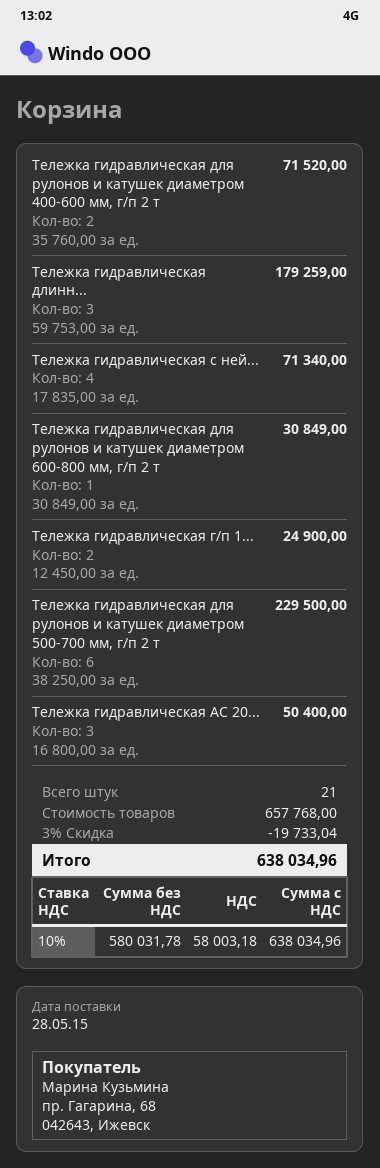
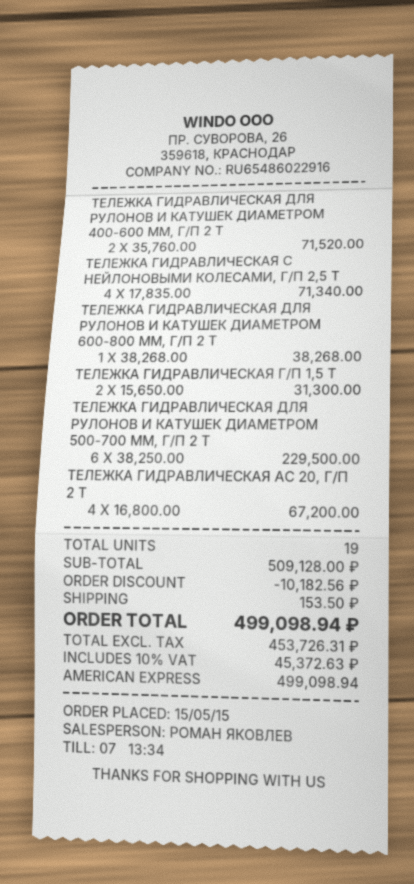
Тележка гидравлическая длинн...: 3 x 59753.00 = 179259.00 -> none
Тележка гидравлическая для рулонов и катушек диаметром 600-800 мм, г/п 2 т: 1 x 30849.00 = 30849.00 -> 1 x 38268.00 = 38268.00
Тележка гидравлическая г/п 1...: 2 x 12450.00 = 24900.00 -> 2 x 15650.00 = 31300.00
Тележка гидравлическая AC 20...: 3 x 16800.00 = 50400.00 -> 4 x 16800.00 = 67200.00
total quantity: 21 -> 19
subtotal: 657768.00 -> 509128.00
discount: 19733.04 -> 10182.56
shipping: none -> 153.50
net: 580031.78 -> 453726.31
tax: 10% = 58003.18 -> 10% = 45372.63
total: 638034.96 -> 499098.94

